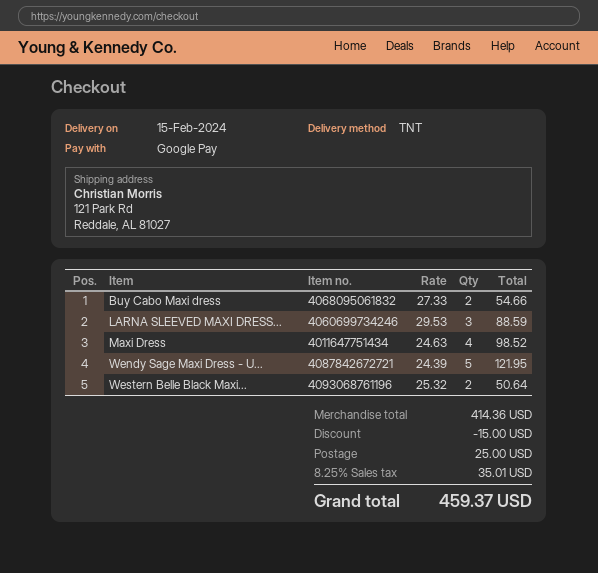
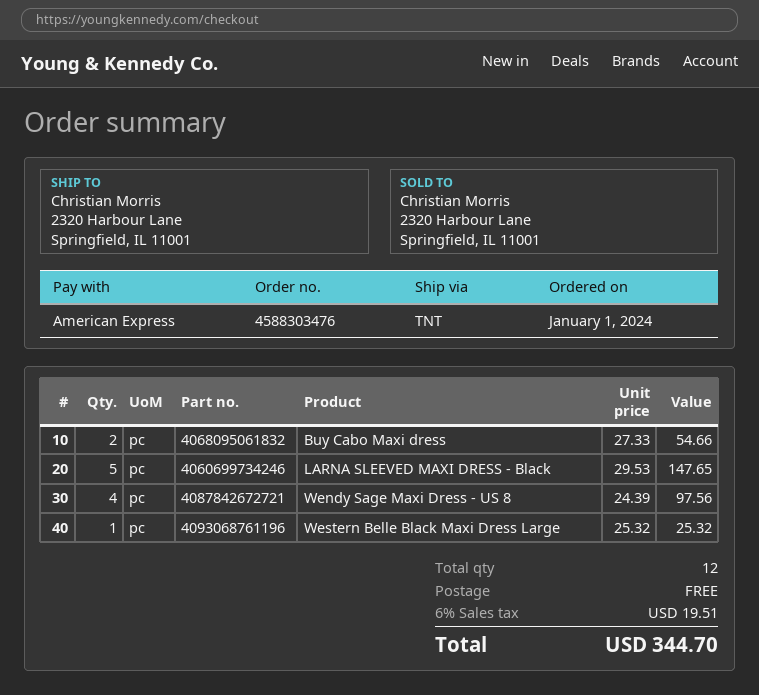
payment method: Google Pay -> American Express
ship to: 121 Park Rd, Reddale, AL 81027 -> 2320 Harbour Lane, Springfield, IL 11001
LARNA SLEEVED MAXI DRESS...: 3 x 29.53 = 88.59 -> 5 x 29.53 = 147.65
Maxi Dress: 4 x 24.63 = 98.52 -> none
Wendy Sage Maxi Dress - U...: 5 x 24.39 = 121.95 -> 4 x 24.39 = 97.56
Western Belle Black Maxi...: 2 x 25.32 = 50.64 -> 1 x 25.32 = 25.32
discount: 15.00 -> none
shipping: 25.00 -> 0.00
tax: 8.25% = 35.01 -> 6% = 19.51
total: 459.37 -> 344.70

